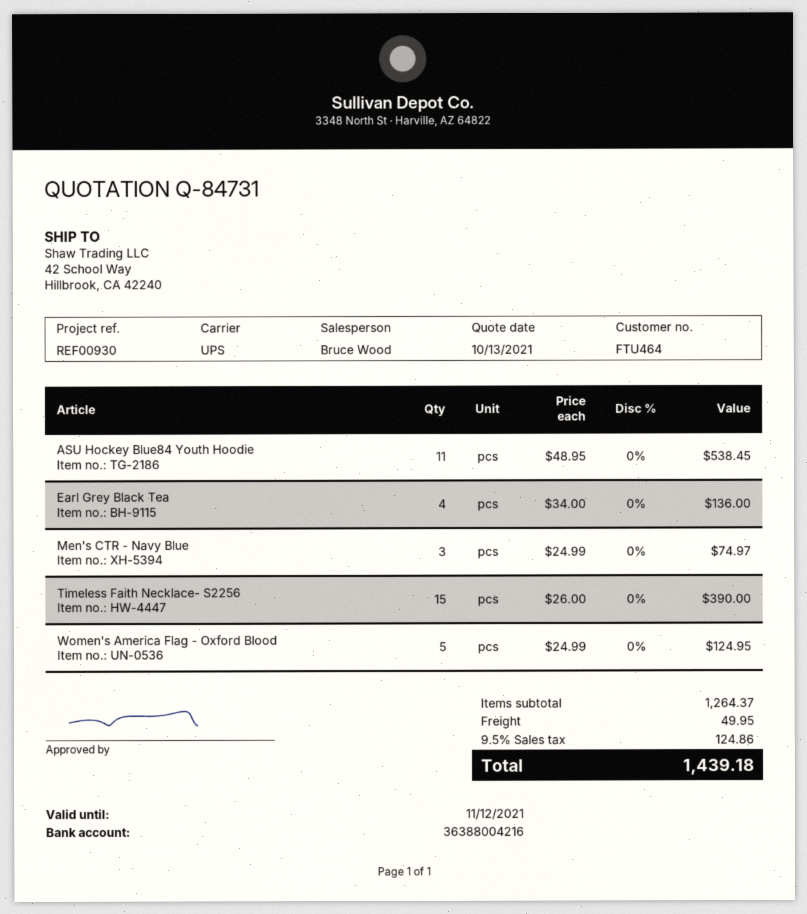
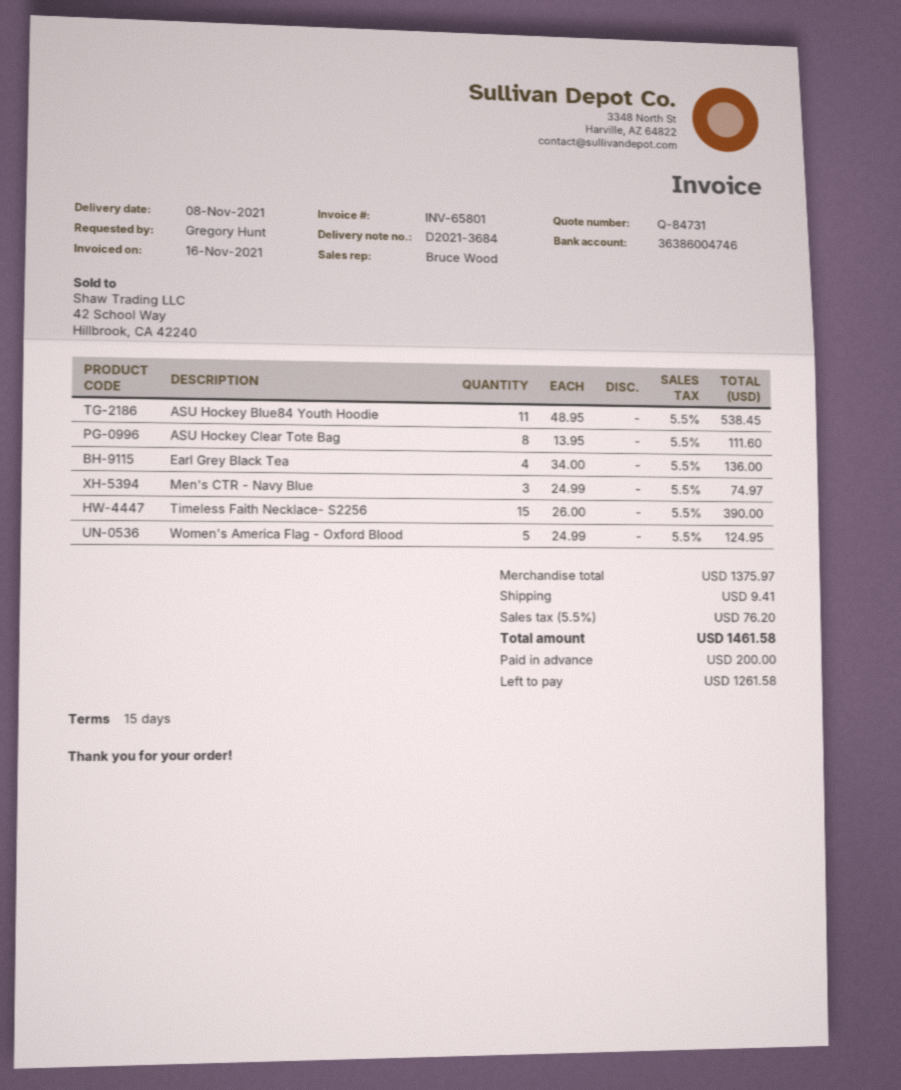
bank account: 36388004216 -> 36386004746
ASU Hockey Clear Tote Bag: none -> 8 x 13.95 = 111.60
subtotal: 1264.37 -> 1375.97
shipping: 49.95 -> 9.41
tax: 9.5% = 124.86 -> 5.5% = 76.20
total: 1439.18 -> 1461.58

